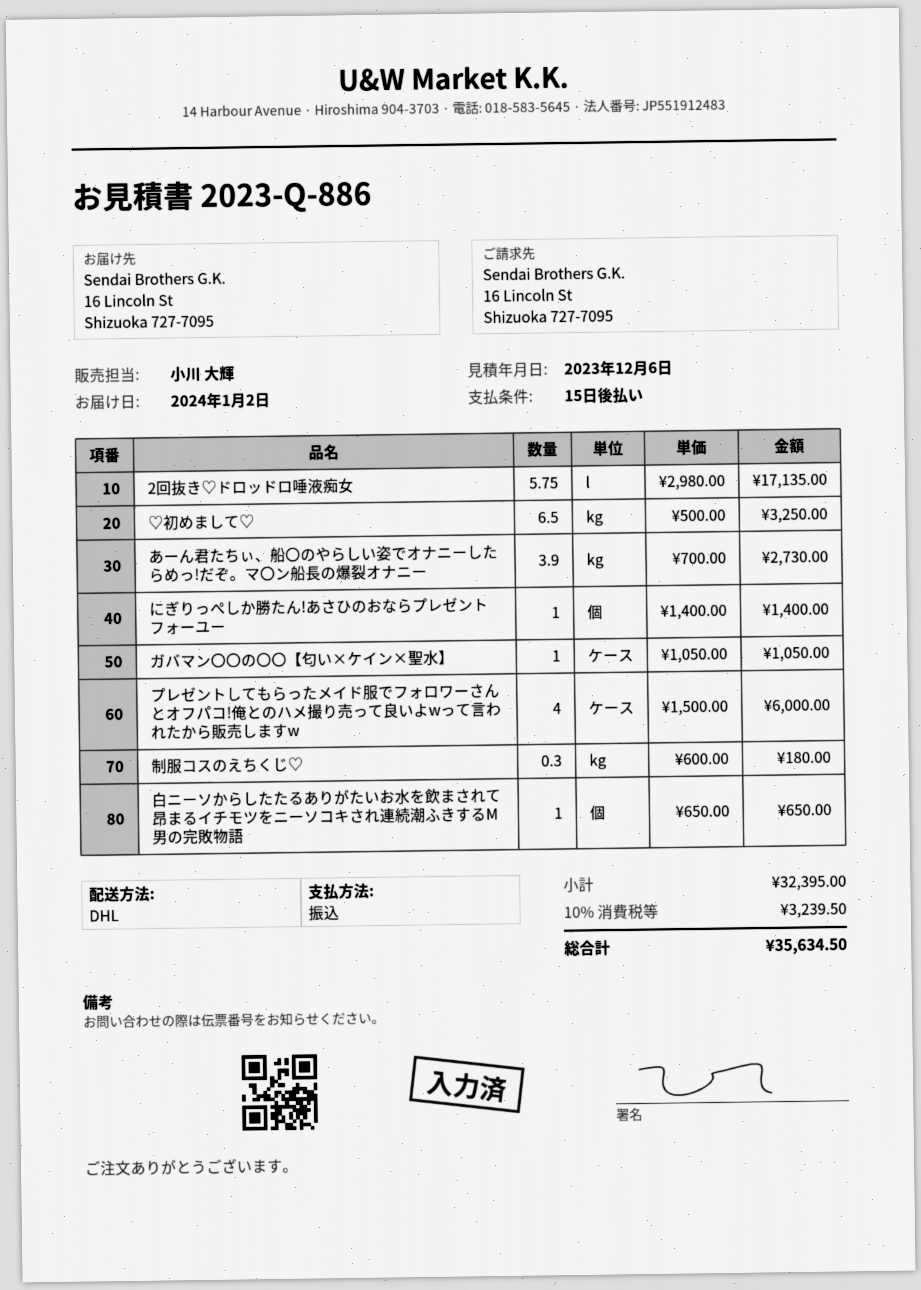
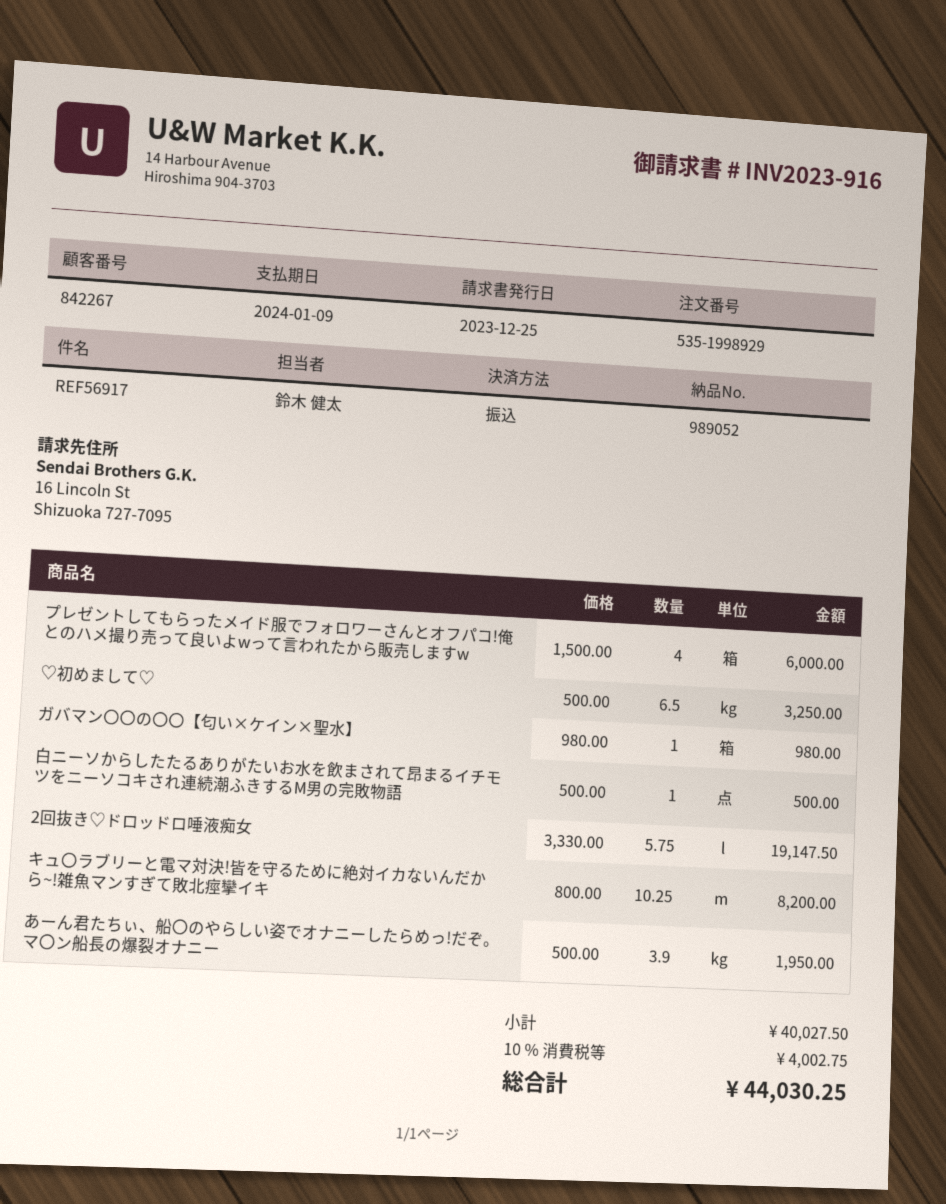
sales rep: 小川 大輝 -> 鈴木 健太
2回抜き♡ドロッドロ唾液痴女: 5.75 x 2980.00 = 17135.00 -> 5.75 x 3330.00 = 19147.50
あーん君たちぃ、船〇のやらしい姿でオナニーしたらめっ!だぞ。マ〇ン船長の爆裂オナニー: 3.9 x 700.00 = 2730.00 -> 3.9 x 500.00 = 1950.00
にぎりっぺしか勝たん!あさひのおならプレゼントフォーユー: 1 x 1400.00 = 1400.00 -> none
ガバマン〇〇の〇〇【匂い×ケイン×聖水】: 1 x 1050.00 = 1050.00 -> 1 x 980.00 = 980.00
制服コスのえちくじ♡: 0.3 x 600.00 = 180.00 -> none
白ニーソからしたたるありがたいお水を飲まされて昂まるイチモツをニーソコキされ連続潮ふきするM男の完敗物語: 1 x 650.00 = 650.00 -> 1 x 500.00 = 500.00
キュ〇ラブリーと電マ対決!皆を守るために絶対イカないんだから~!雑魚マンすぎて敗北痙攣イキ: none -> 10.25 x 800.00 = 8200.00
subtotal: 32395.00 -> 40027.50
tax: 10% = 3239.50 -> 10% = 4002.75
total: 35634.50 -> 44030.25

